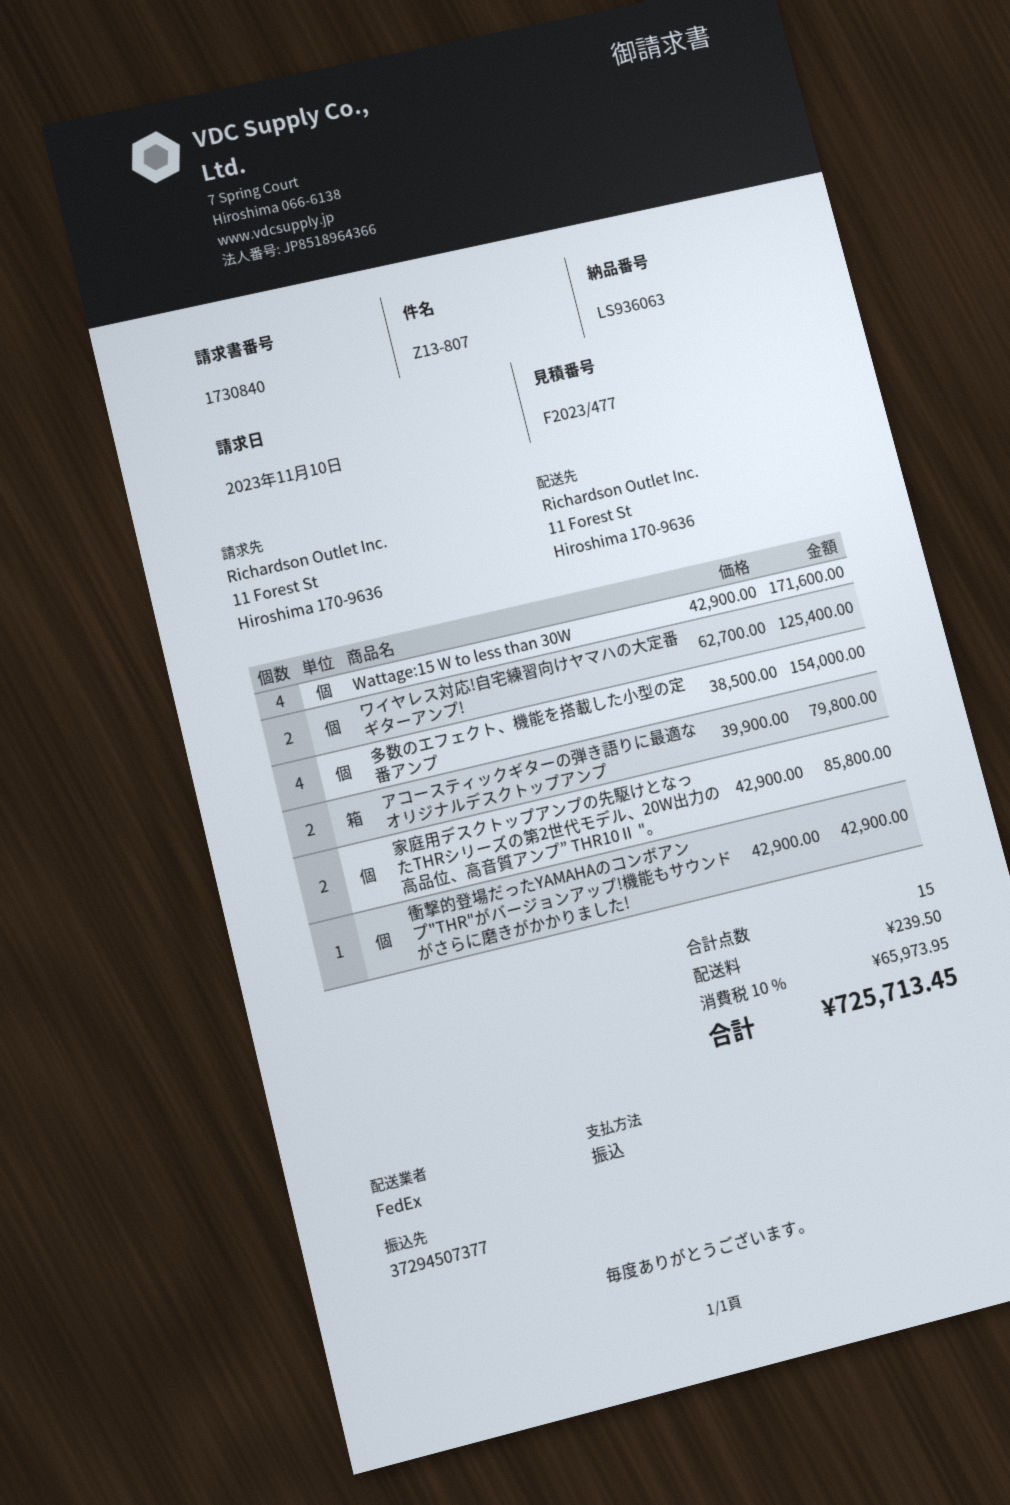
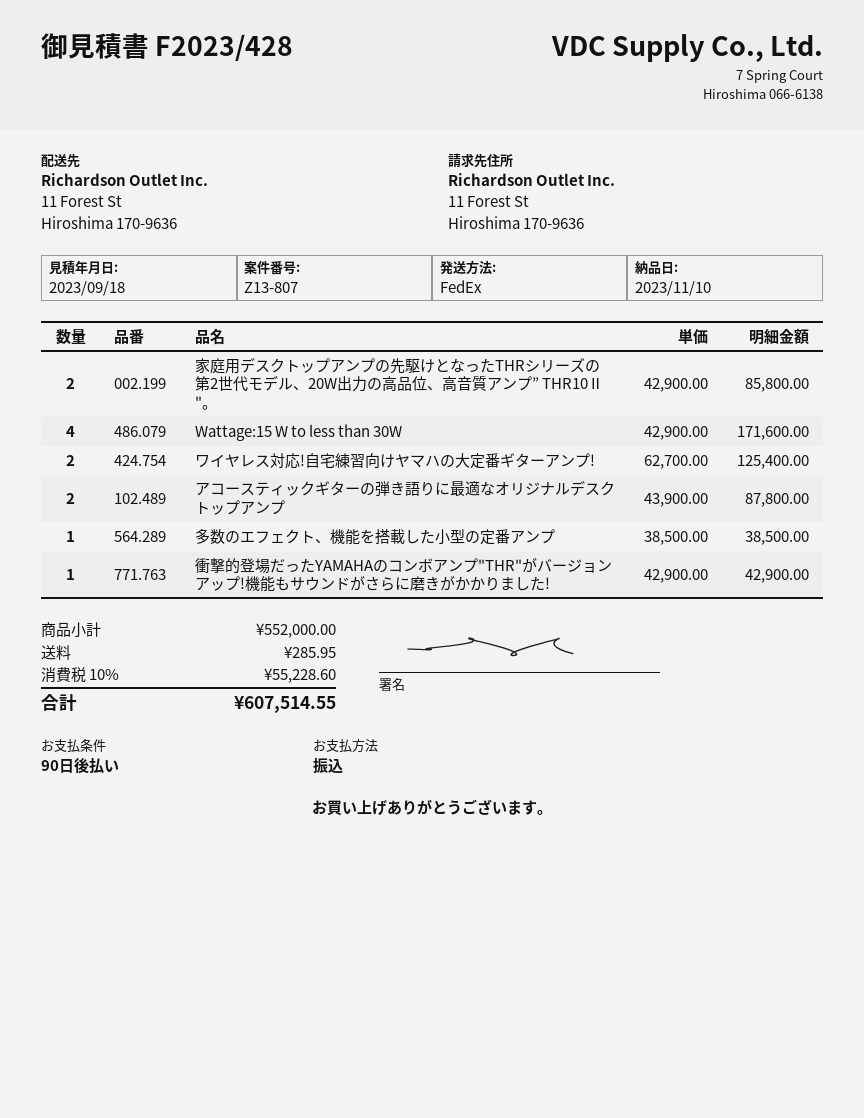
quote number: F2023/477 -> F2023/428
多数のエフェクト、機能を搭載した小型の定番アンプ: 4 x 38500.00 = 154000.00 -> 1 x 38500.00 = 38500.00
アコースティックギターの弾き語りに最適なオリジナルデスクトップアンプ: 2 x 39900.00 = 79800.00 -> 2 x 43900.00 = 87800.00
shipping: 239.50 -> 285.95
tax: 10% = 65973.95 -> 10% = 55228.60
total: 725713.45 -> 607514.55

